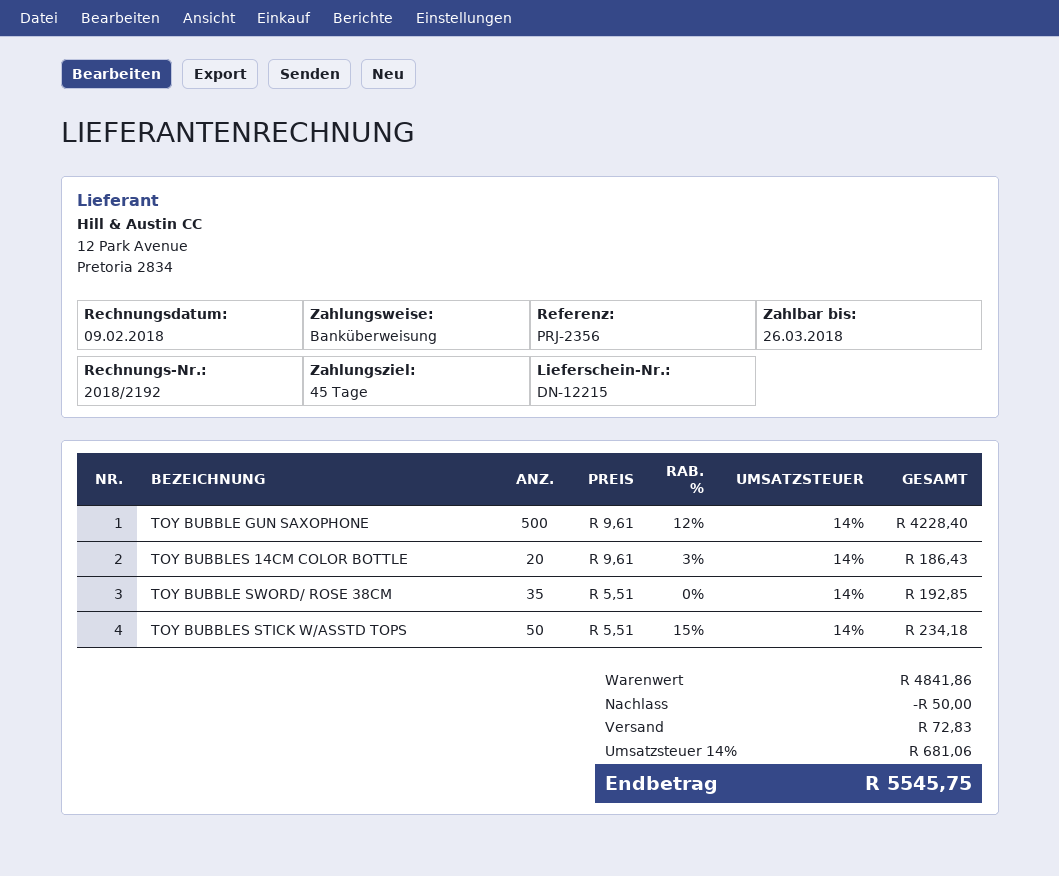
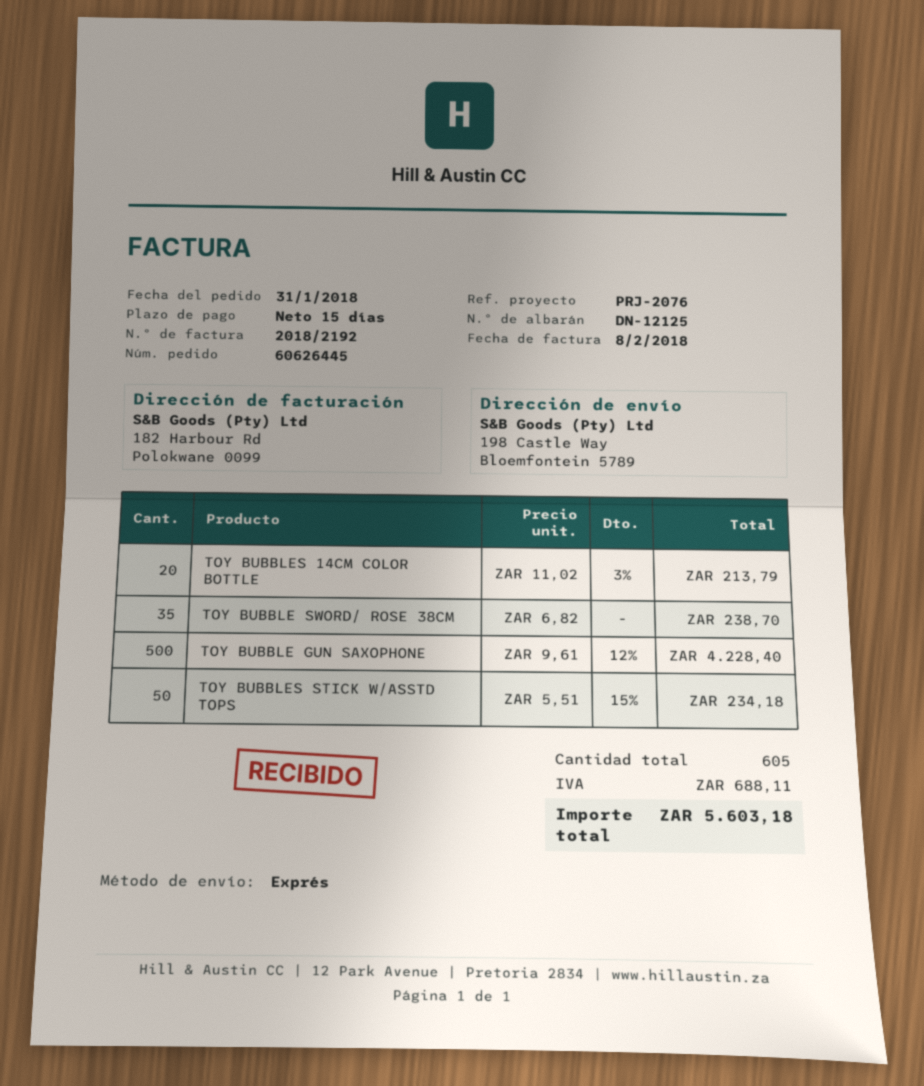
delivery note number: DN-12215 -> DN-12125
invoice date: 2018-02-09 -> 2018-02-08
payment terms: 45 days -> 15 days
reference: PRJ-2356 -> PRJ-2076
TOY BUBBLES 14CM COLOR BOTTLE: 20 x 9.61 - 3% = 186.43 -> 20 x 11.02 - 3% = 213.79
TOY BUBBLE SWORD/ ROSE 38CM: 35 x 5.51 = 192.85 -> 35 x 6.82 = 238.70
discount: 50.00 -> none
shipping: 72.83 -> none
tax: 681.06 -> 688.11
total: 5545.75 -> 5603.18

